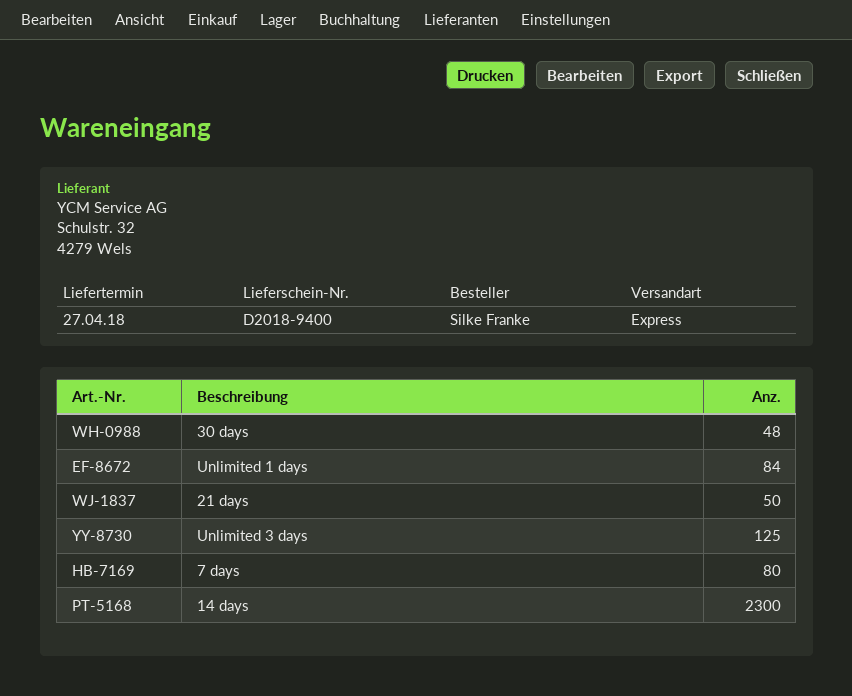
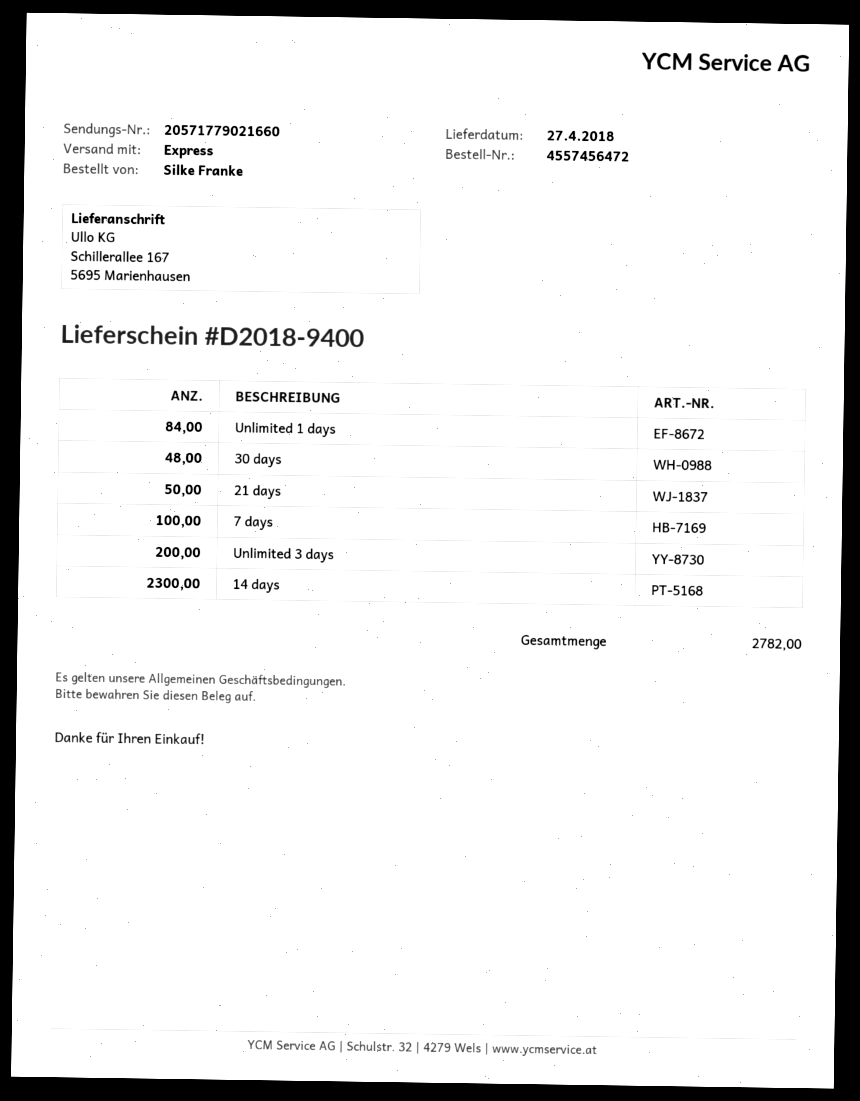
Unlimited 3 days: 125 -> 200
7 days: 80 -> 100

